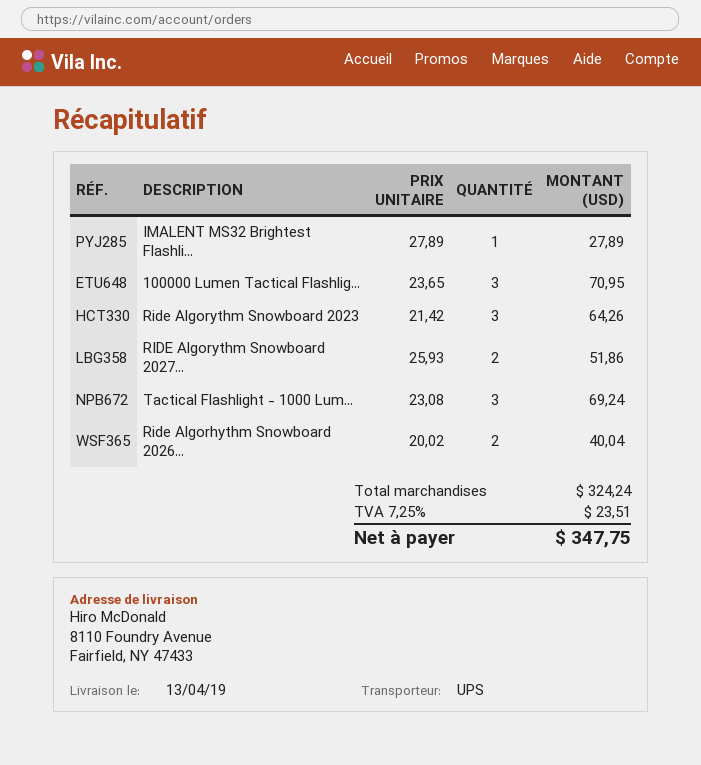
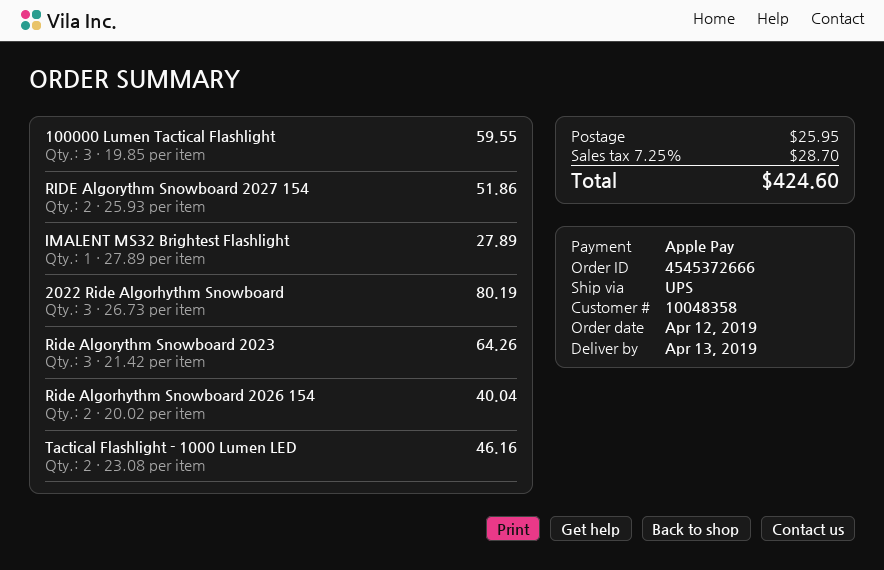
100000 Lumen Tactical Flashlig...: 3 x 23.65 = 70.95 -> 3 x 19.85 = 59.55
Tactical Flashlight - 1000 Lum...: 3 x 23.08 = 69.24 -> 2 x 23.08 = 46.16
2022 Ride Algorhythm Snowboard: none -> 3 x 26.73 = 80.19
shipping: none -> 25.95
tax: 7.25% = 23.51 -> 7.25% = 28.70
total: 347.75 -> 424.60

